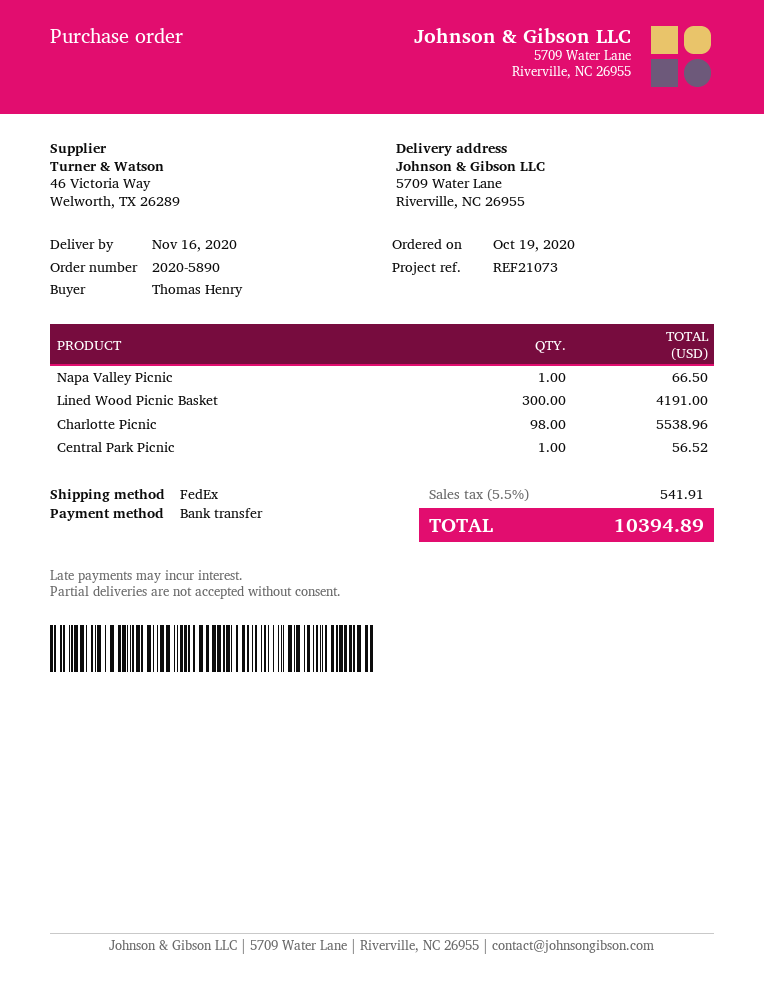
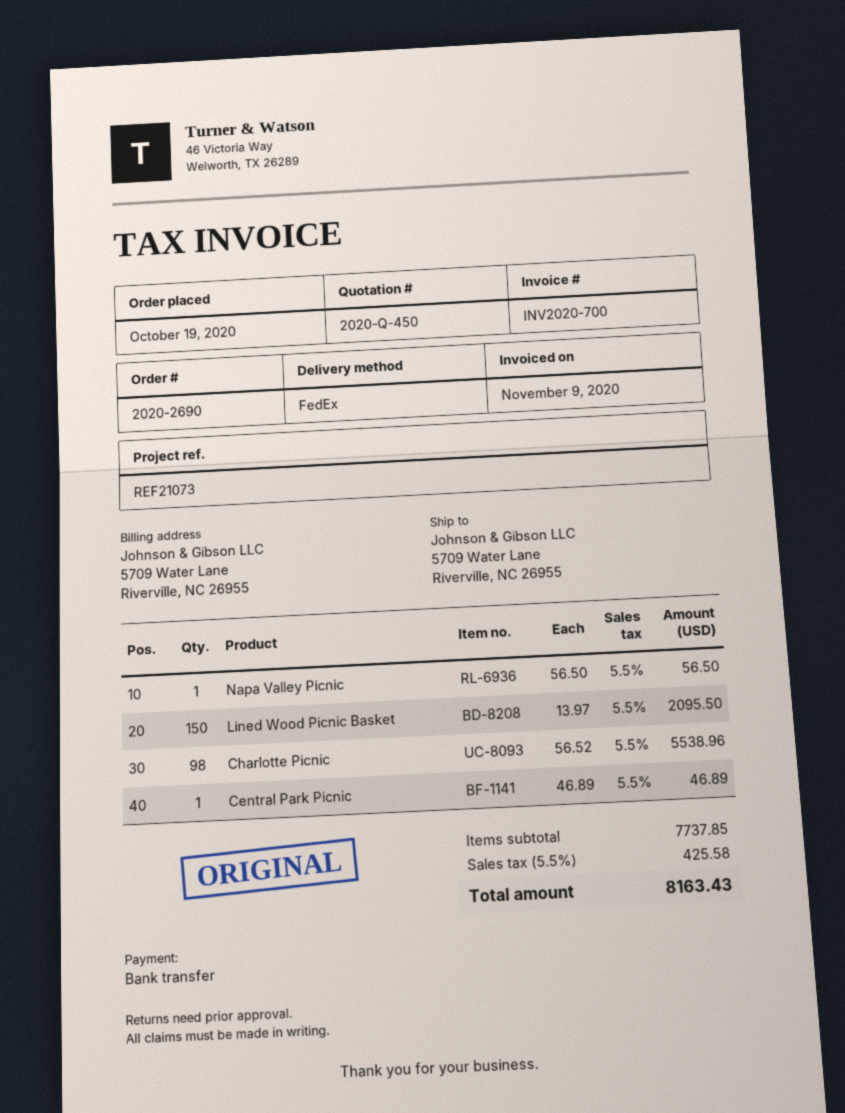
order number: 2020-5890 -> 2020-2690
Napa Valley Picnic: 1 for 66.50 -> 1 for 56.50
Lined Wood Picnic Basket: 300 for 4191.00 -> 150 for 2095.50
Central Park Picnic: 1 for 56.52 -> 1 for 46.89
tax: 5.5% = 541.91 -> 5.5% = 425.58
total: 10394.89 -> 8163.43

